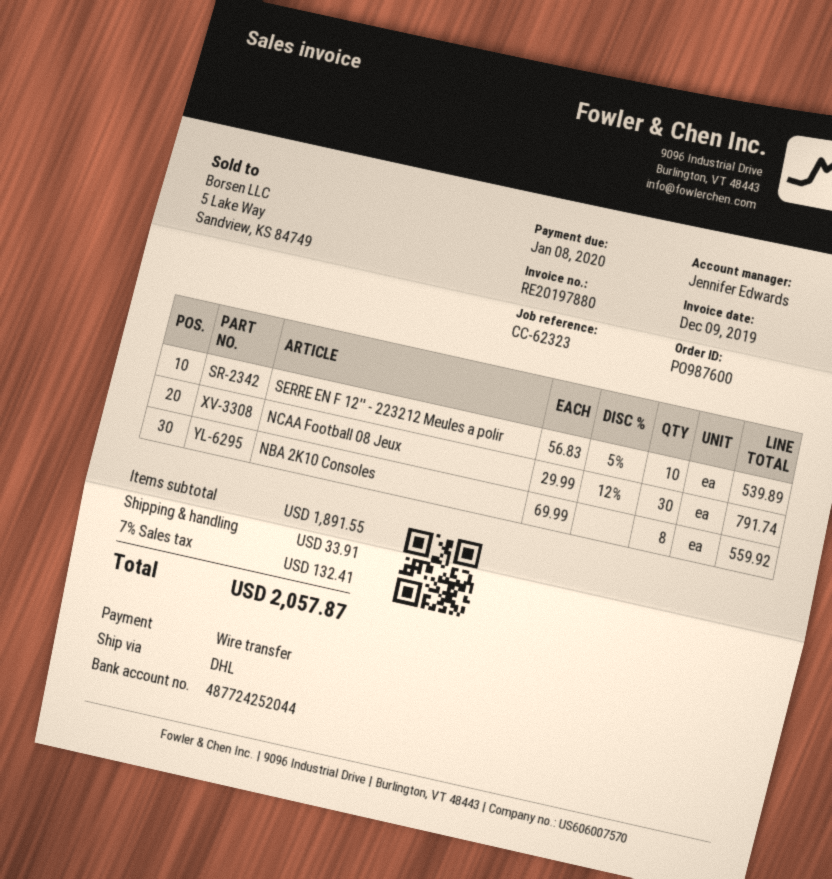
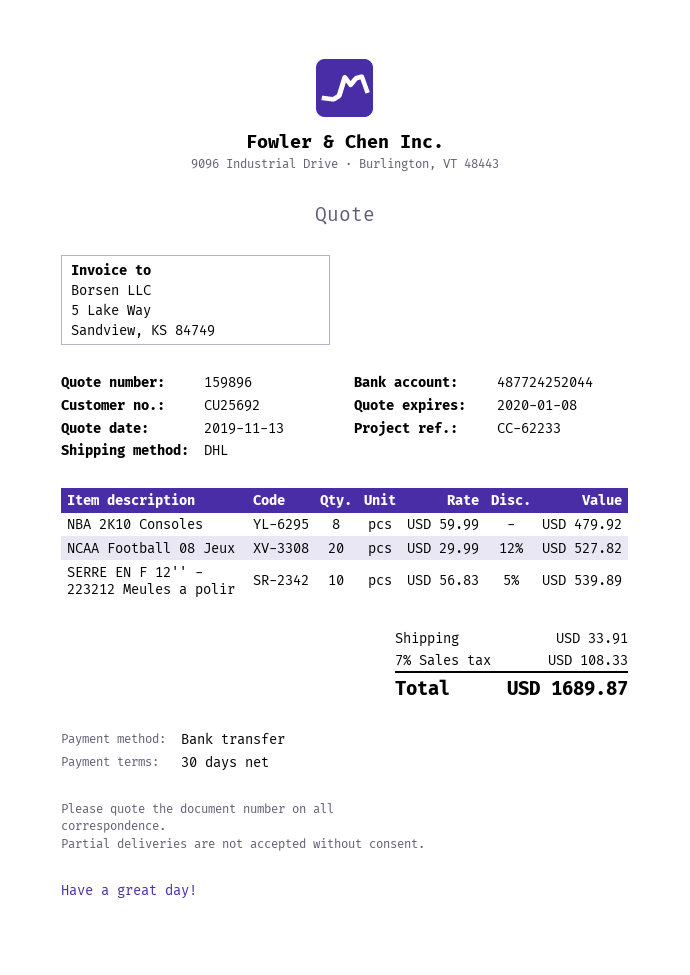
reference: CC-62323 -> CC-62233
NCAA Football 08 Jeux: 30 x 29.99 - 12% = 791.74 -> 20 x 29.99 - 12% = 527.82
NBA 2K10 Consoles: 8 x 69.99 = 559.92 -> 8 x 59.99 = 479.92
tax: 7% = 132.41 -> 7% = 108.33
total: 2057.87 -> 1689.87

